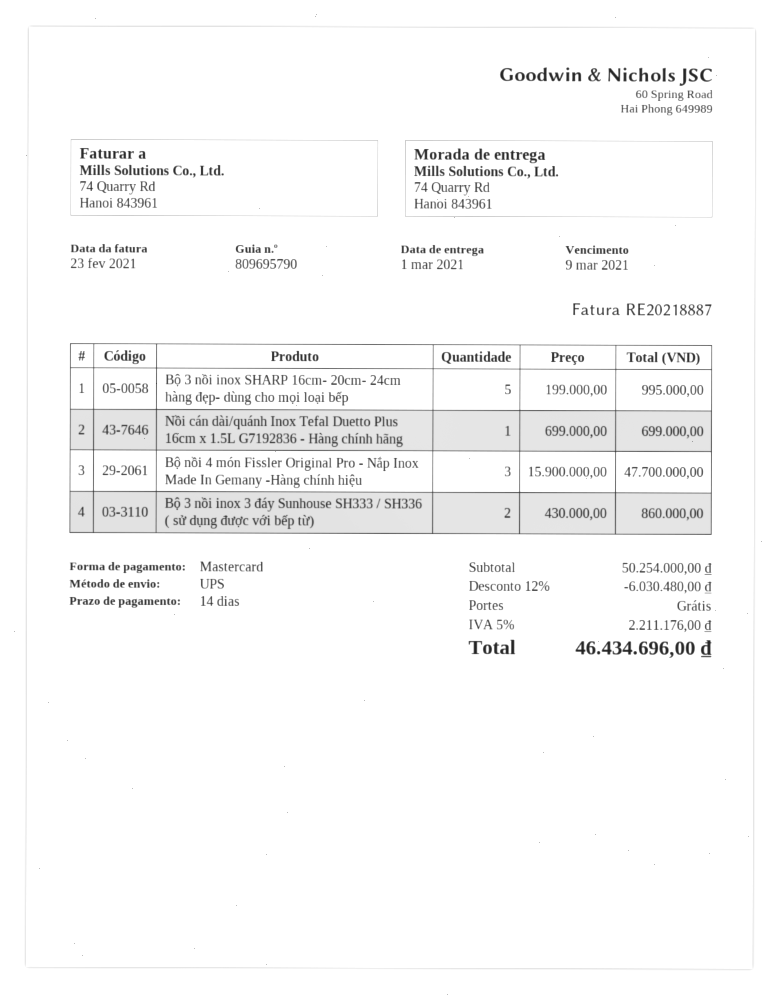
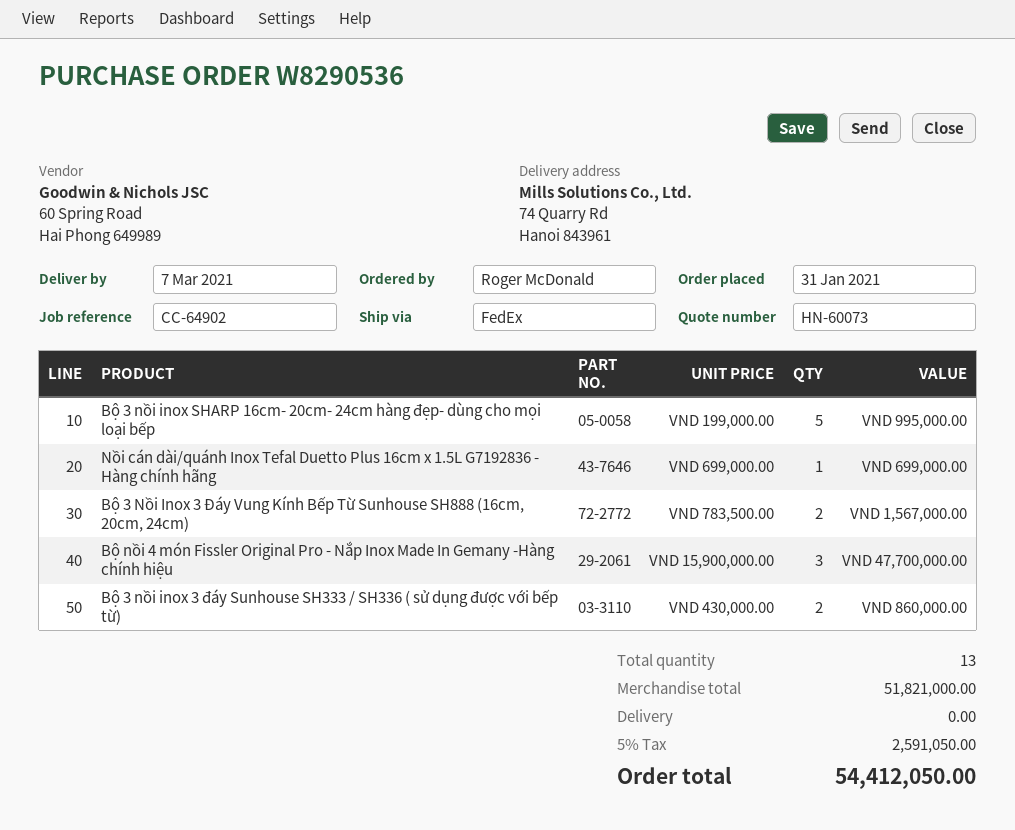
delivery date: 2021-03-01 -> 2021-03-07
shipping method: UPS -> FedEx
Bộ 3 Nồi Inox 3 Đáy Vung Kính Bếp Từ Sunhouse SH888 (16cm, 20cm, 24cm): none -> 2 x 783500.00 = 1567000.00
subtotal: 50254000.00 -> 51821000.00
discount: 12% = 6030480.00 -> none
tax: 5% = 2211176.00 -> 5% = 2591050.00
total: 46434696.00 -> 54412050.00

